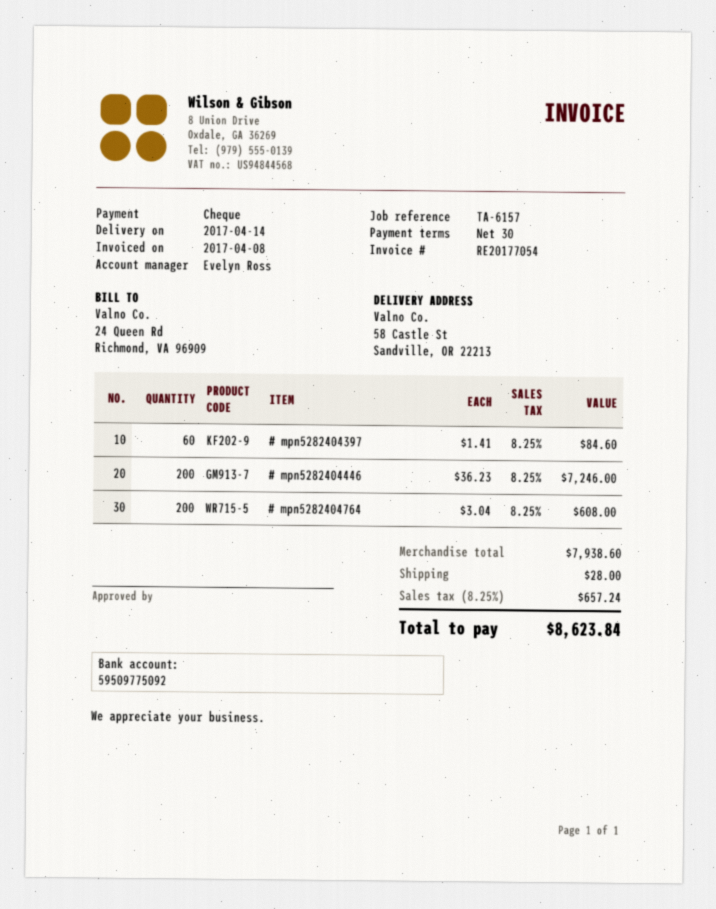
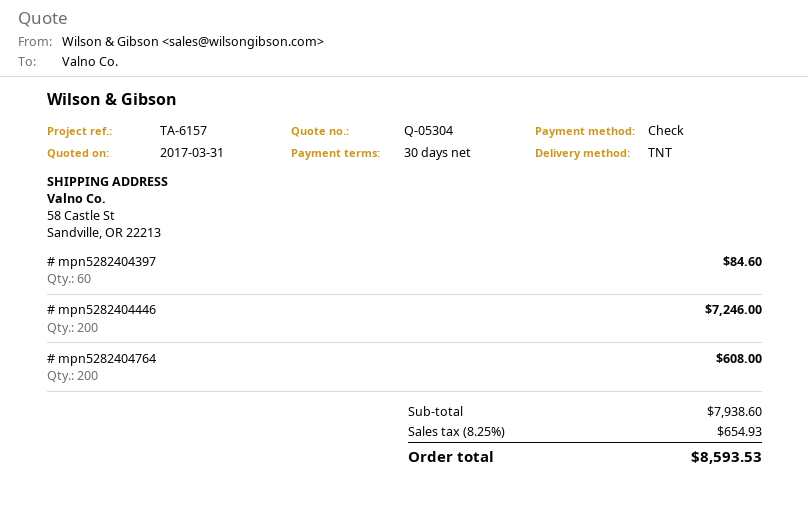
shipping: 28.00 -> none
tax: 8.25% = 657.24 -> 8.25% = 654.93
total: 8623.84 -> 8593.53

